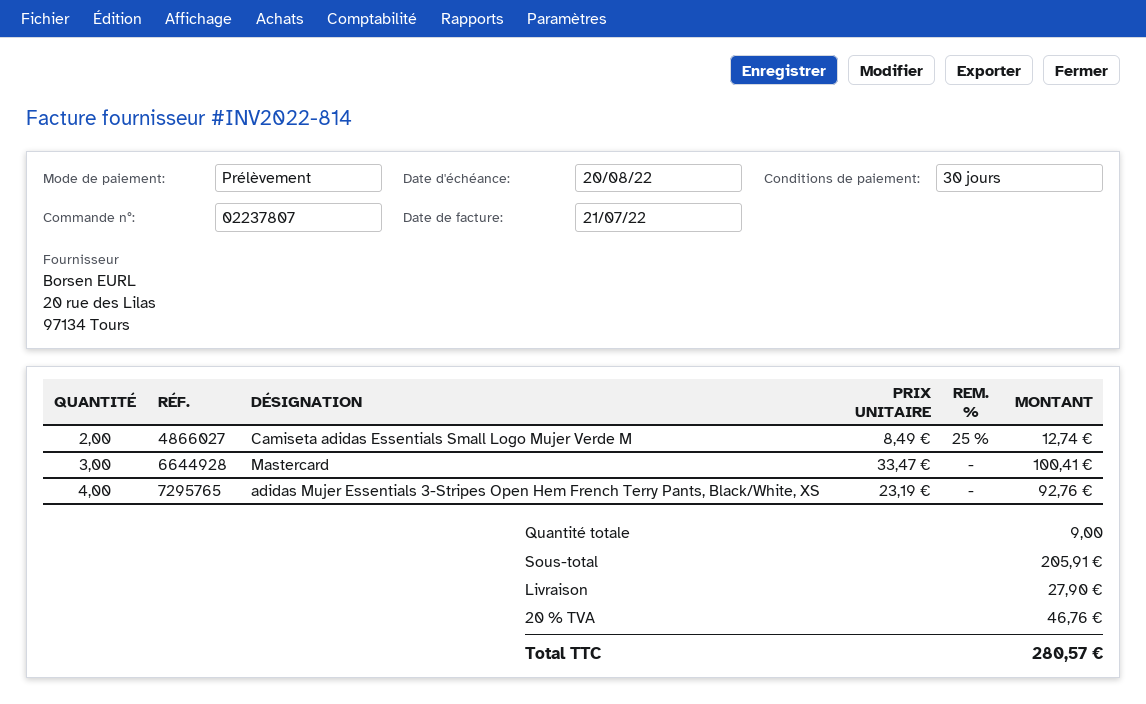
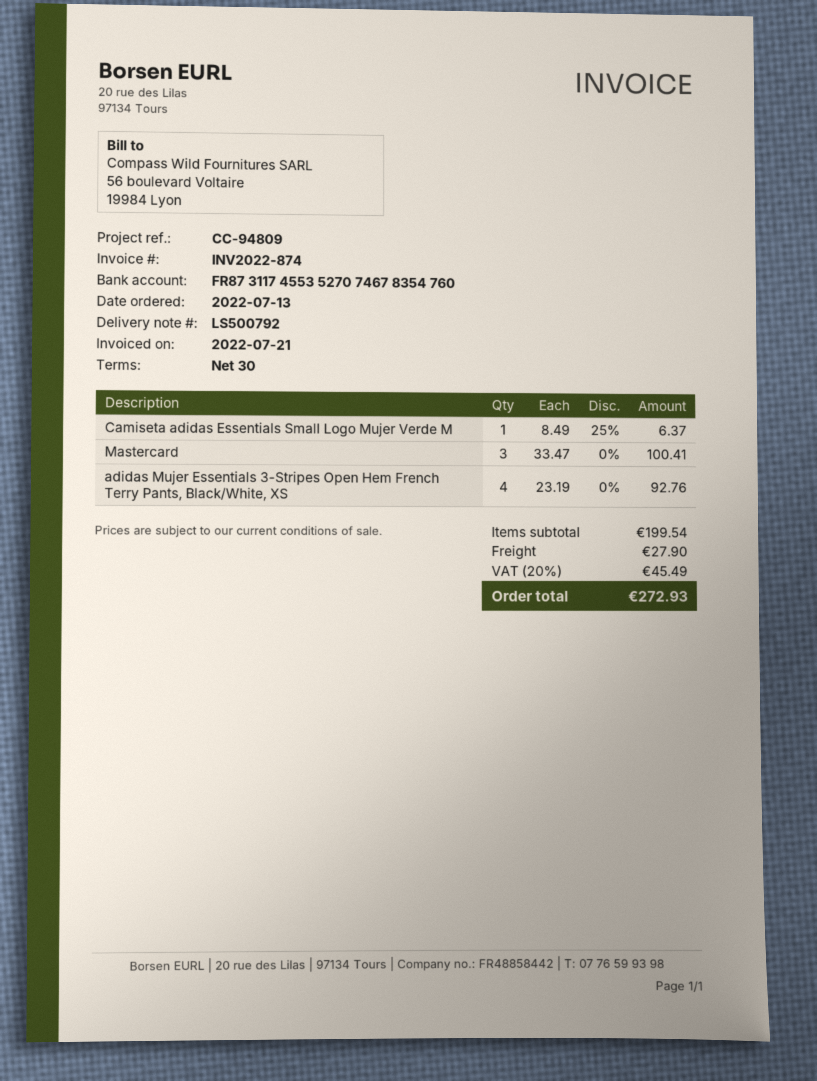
invoice number: INV2022-814 -> INV2022-874
Camiseta adidas Essentials Small Logo Mujer Verde M: 2 x 8.49 - 25% = 12.74 -> 1 x 8.49 - 25% = 6.37
subtotal: 205.91 -> 199.54
tax: 20% = 46.76 -> 20% = 45.49
total: 280.57 -> 272.93

